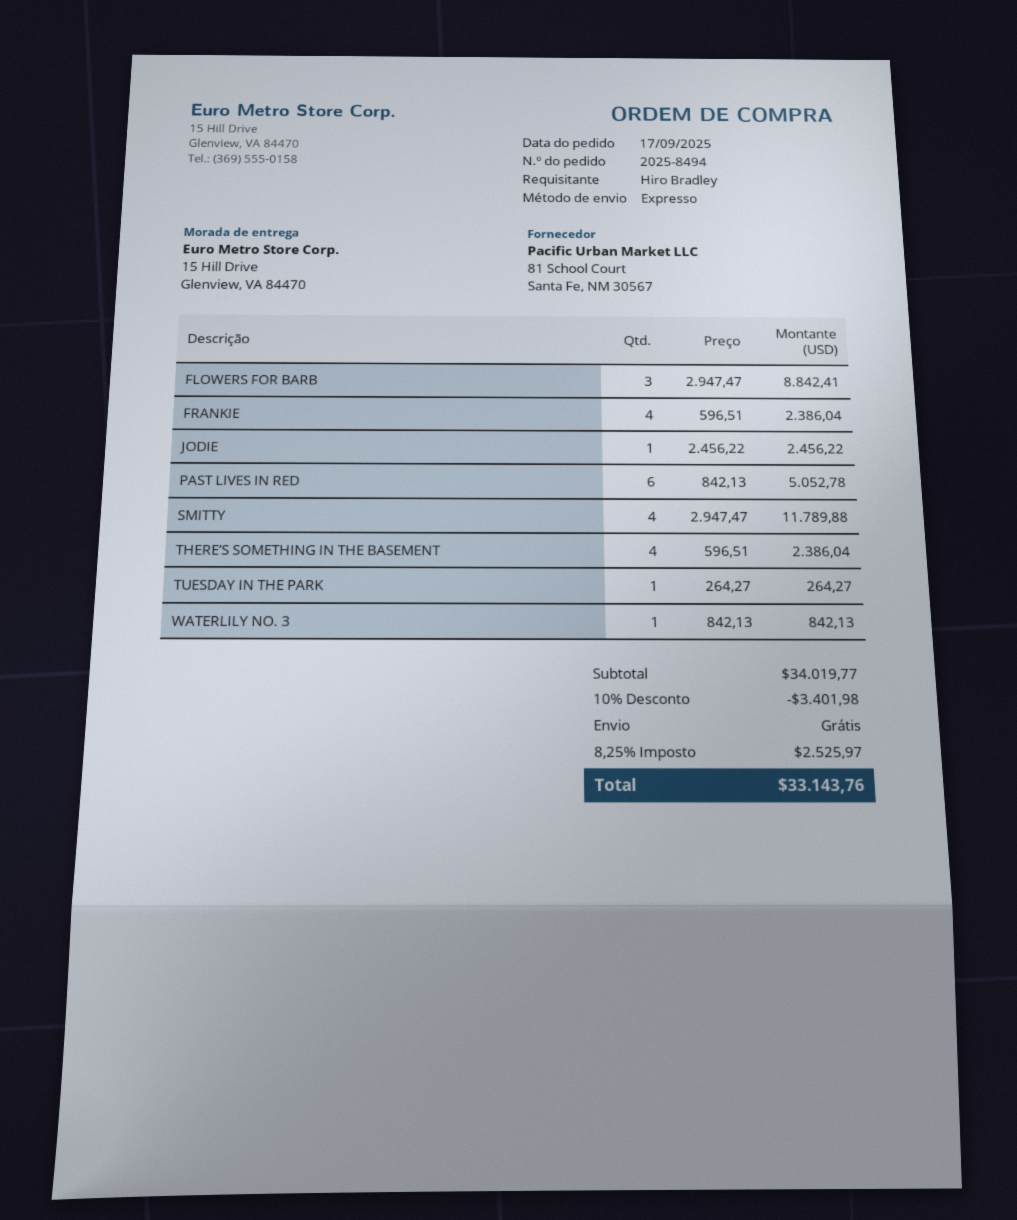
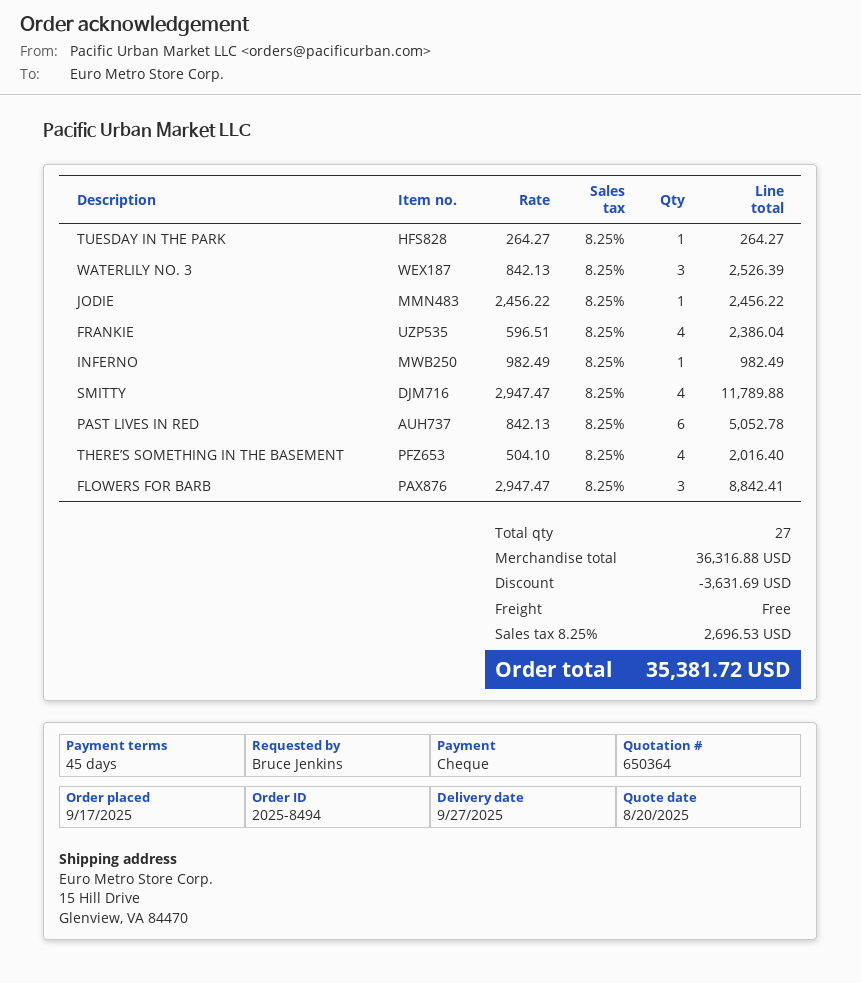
ordered by: Hiro Bradley -> Bruce Jenkins
THERE’S SOMETHING IN THE BASEMENT: 4 x 596.51 = 2386.04 -> 4 x 504.10 = 2016.40
WATERLILY NO. 3: 1 x 842.13 = 842.13 -> 3 x 842.13 = 2526.39
INFERNO: none -> 1 x 982.49 = 982.49
subtotal: 34019.77 -> 36316.88
discount: 3401.98 -> 3631.69
tax: 8.25% = 2525.97 -> 8.25% = 2696.53
total: 33143.76 -> 35381.72

